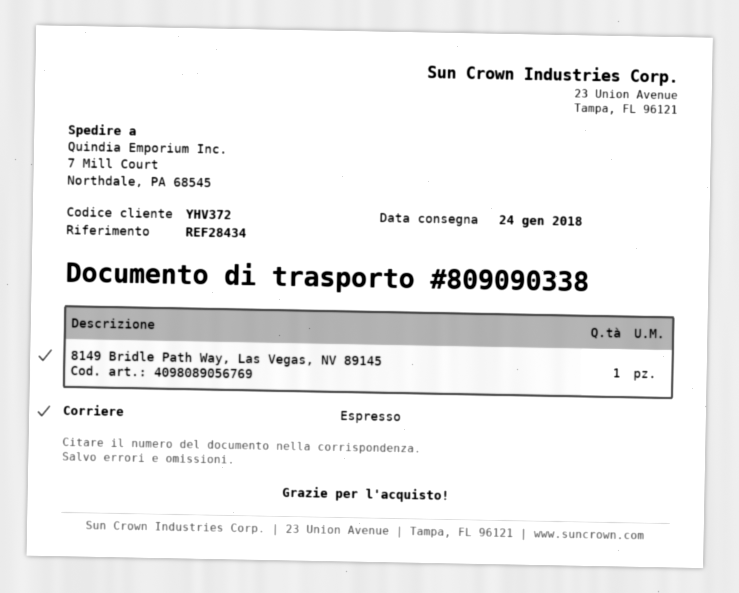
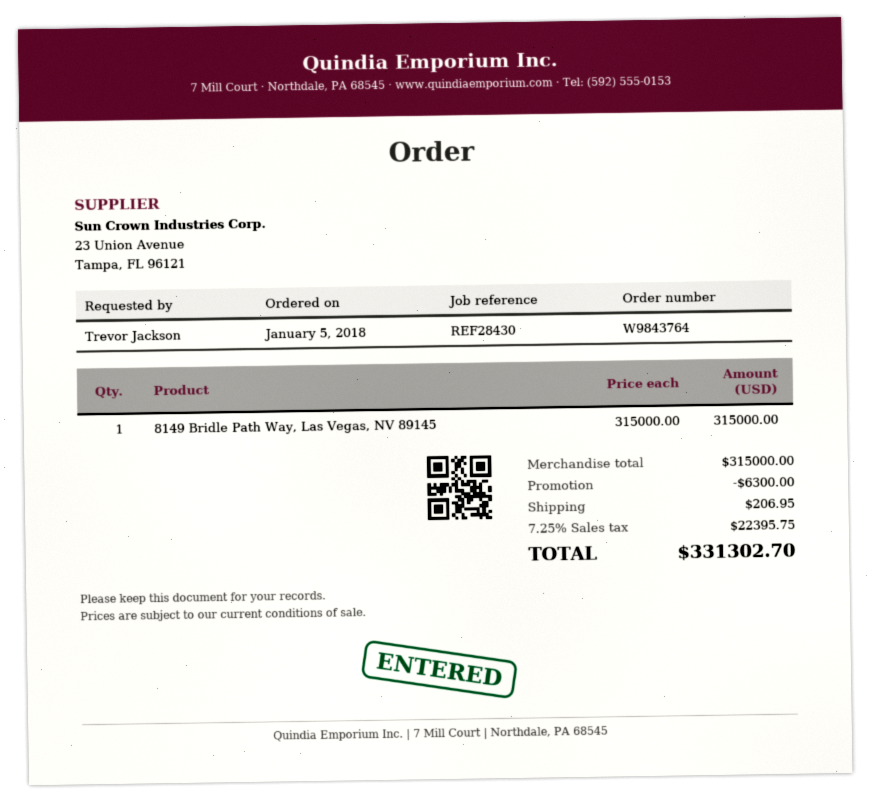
reference: REF28434 -> REF28430

